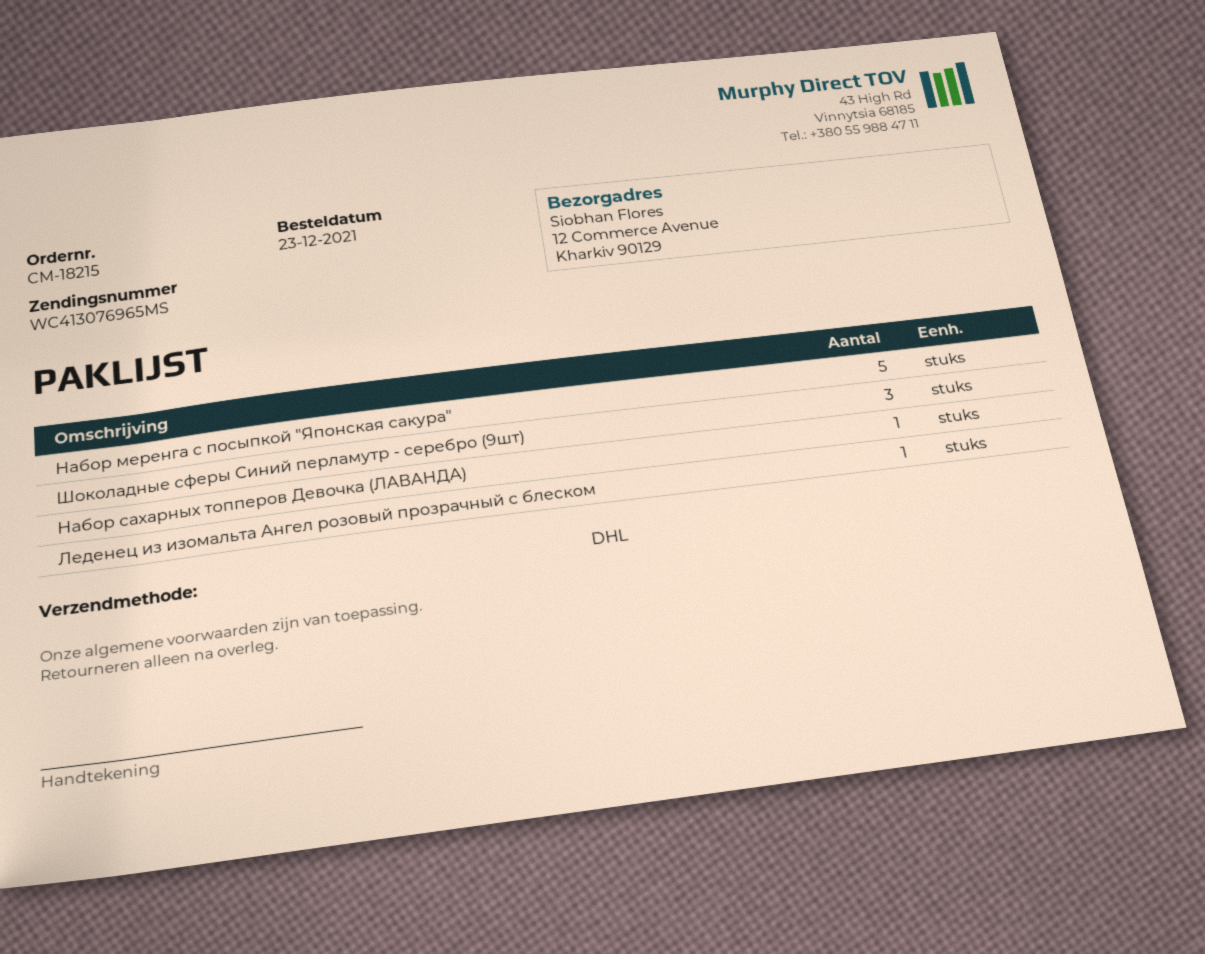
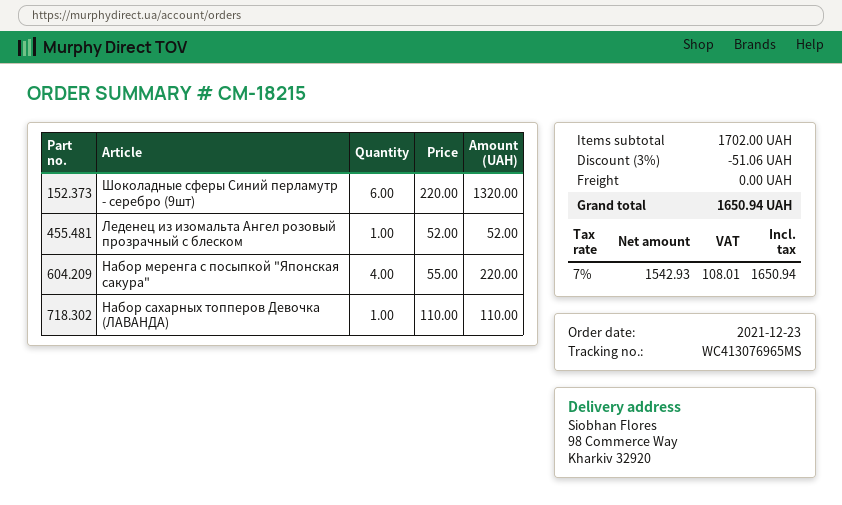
ship to: 12 Commerce Avenue, Kharkiv 90129 -> 98 Commerce Way, Kharkiv 32920
Набор меренга с посыпкой "Японская сакура": 5 -> 4
Шоколадные сферы Синий перламутр - серебро (9шт): 3 -> 6

